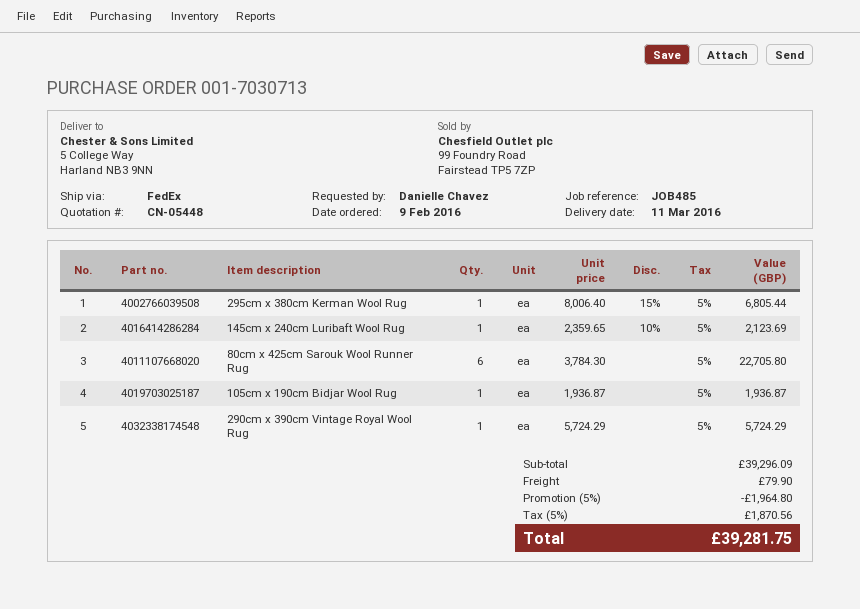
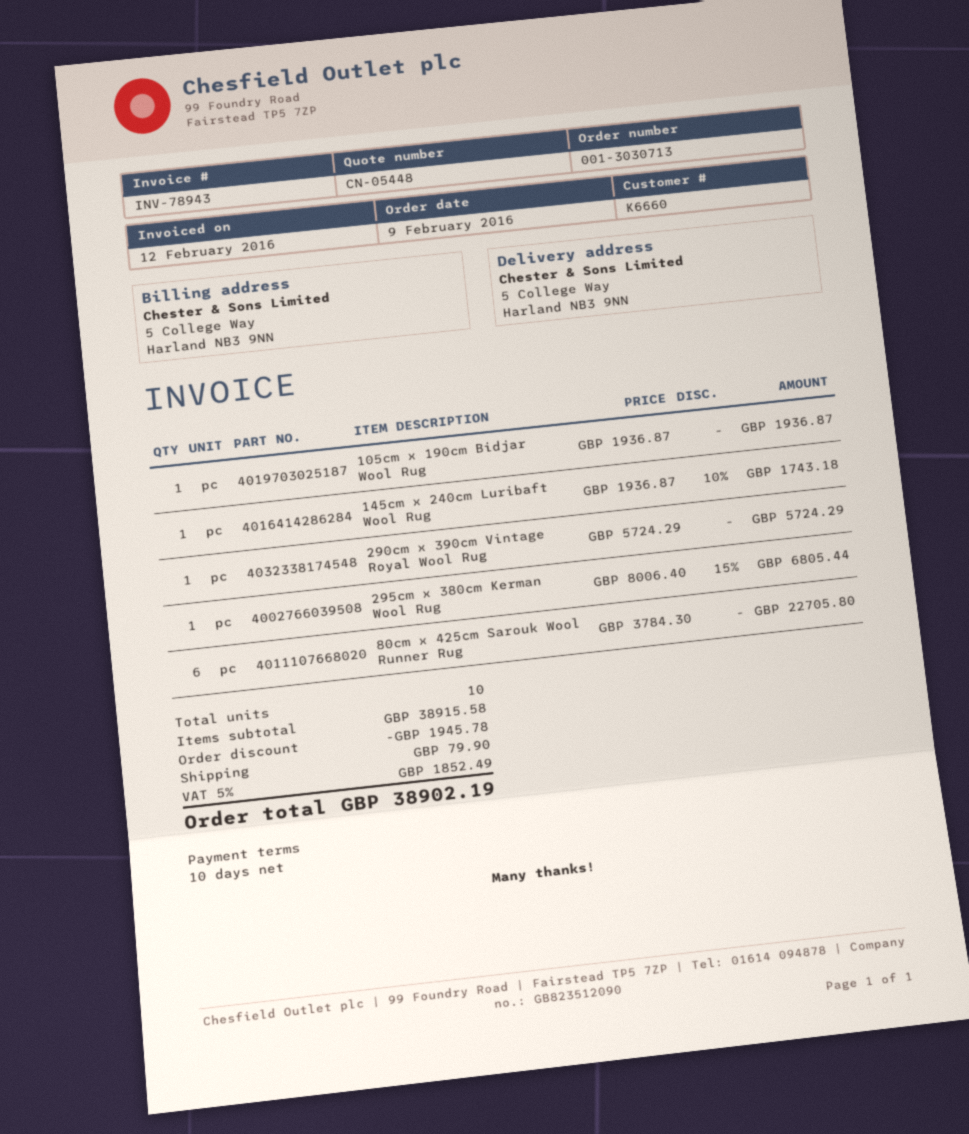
order number: 001-7030713 -> 001-3030713
145cm x 240cm Luribaft Wool Rug: 1 x 2359.65 - 10% = 2123.69 -> 1 x 1936.87 - 10% = 1743.18
subtotal: 39296.09 -> 38915.58
discount: 1964.80 -> 1945.78
tax: 5% = 1870.56 -> 5% = 1852.49
total: 39281.75 -> 38902.19

